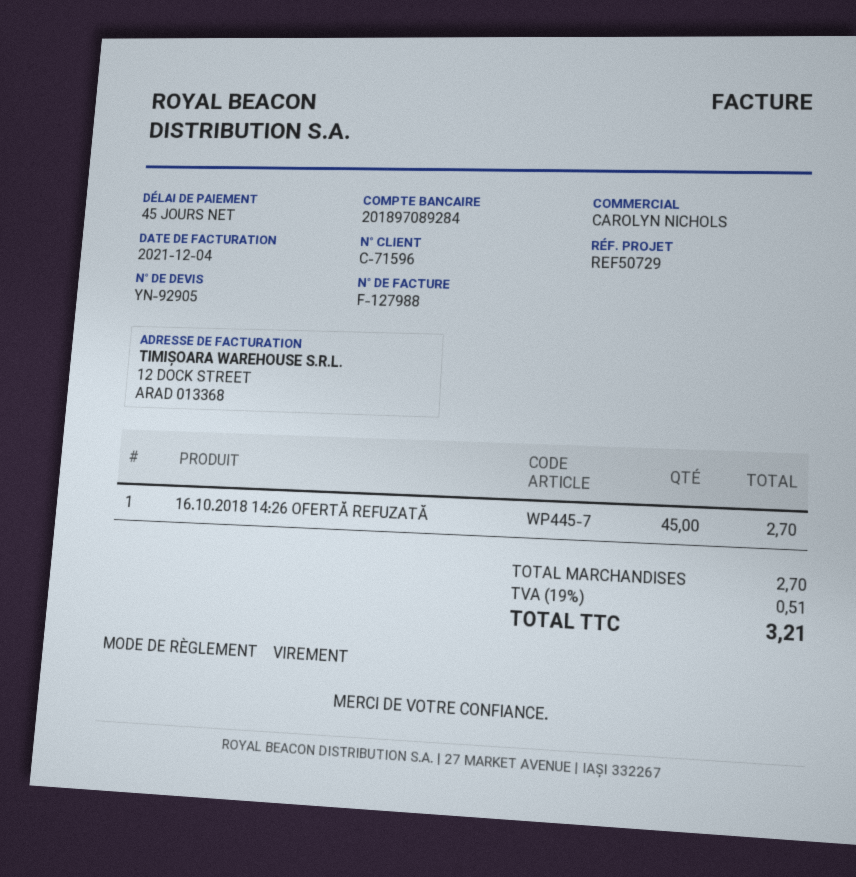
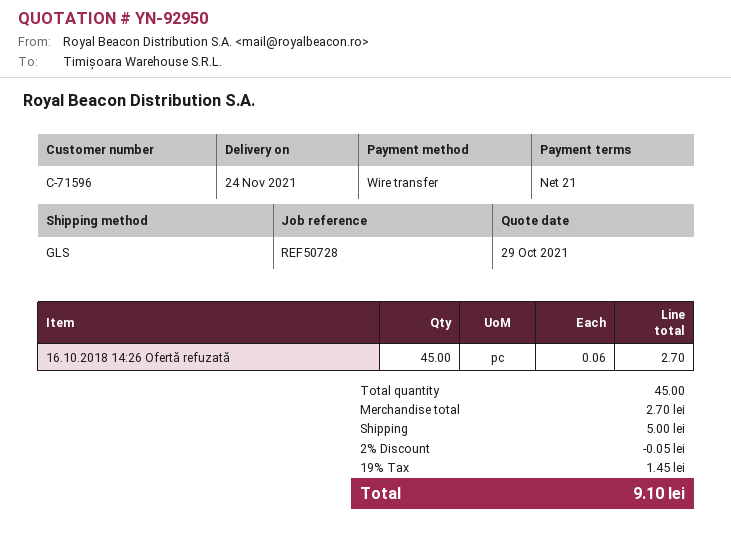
quote number: YN-92905 -> YN-92950
payment terms: 45 days -> 21 days
reference: REF50729 -> REF50728
discount: none -> 2% = 0.05
shipping: none -> 5.00
tax: 19% = 0.51 -> 19% = 1.45
total: 3.21 -> 9.10

